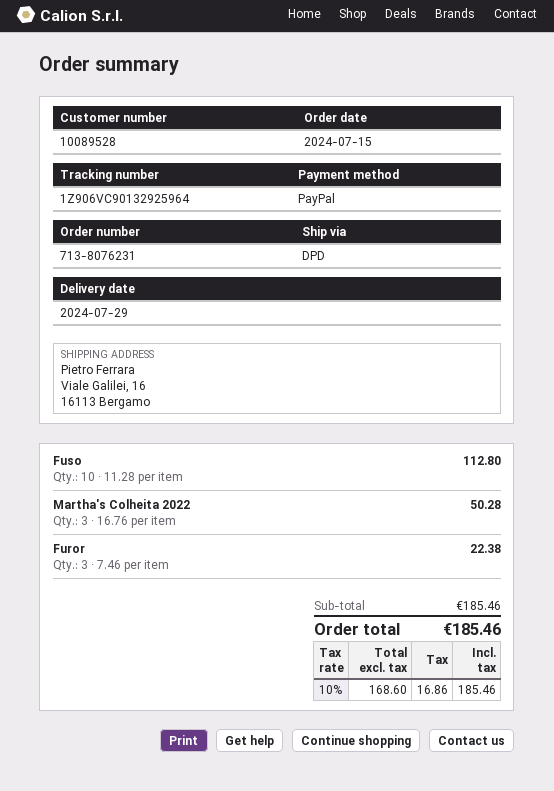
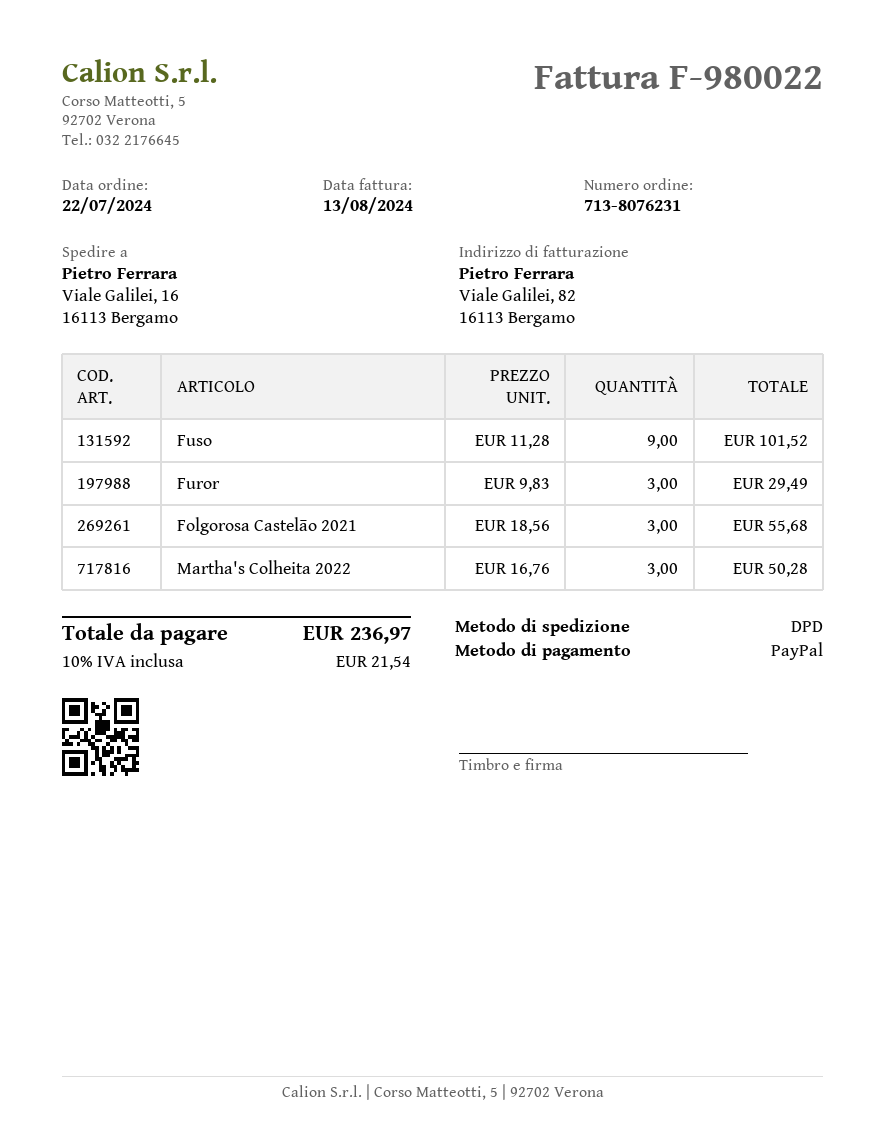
order date: 2024-07-15 -> 2024-07-22
Fuso: 10 x 11.28 = 112.80 -> 9 x 11.28 = 101.52
Furor: 3 x 7.46 = 22.38 -> 3 x 9.83 = 29.49
Folgorosa Castelāo 2021: none -> 3 x 18.56 = 55.68
tax: 10% = 16.86 -> 10% = 21.54
total: 185.46 -> 236.97

